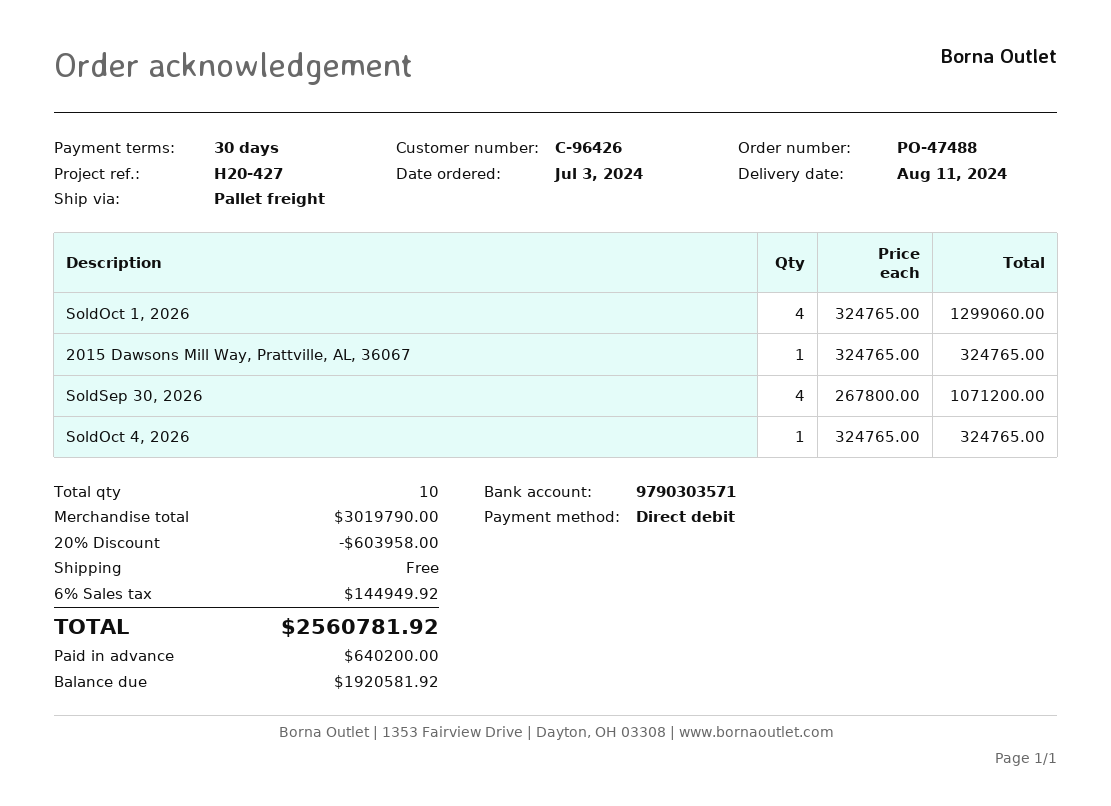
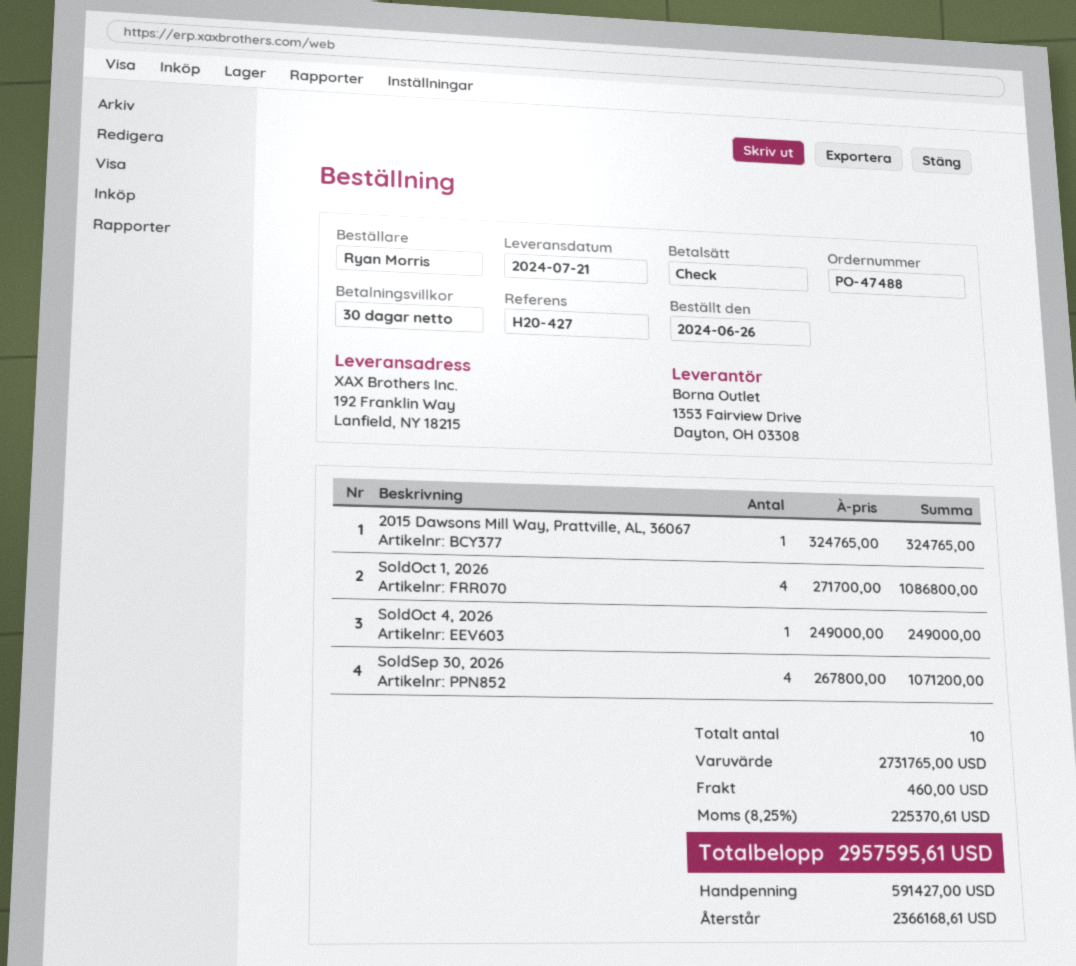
order date: 2024-07-03 -> 2024-06-26
delivery date: 2024-08-11 -> 2024-07-21
payment method: direct debit -> cheque
SoldOct 1, 2026: 4 x 324765.00 = 1299060.00 -> 4 x 271700.00 = 1086800.00
SoldOct 4, 2026: 1 x 324765.00 = 324765.00 -> 1 x 249000.00 = 249000.00
subtotal: 3019790.00 -> 2731765.00
discount: 20% = 603958.00 -> none
shipping: 0.00 -> 460.00
tax: 6% = 144949.92 -> 8.25% = 225370.61
total: 2560781.92 -> 2957595.61
deposit: 640200.00 -> 591427.00
balance: 1920581.92 -> 2366168.61

